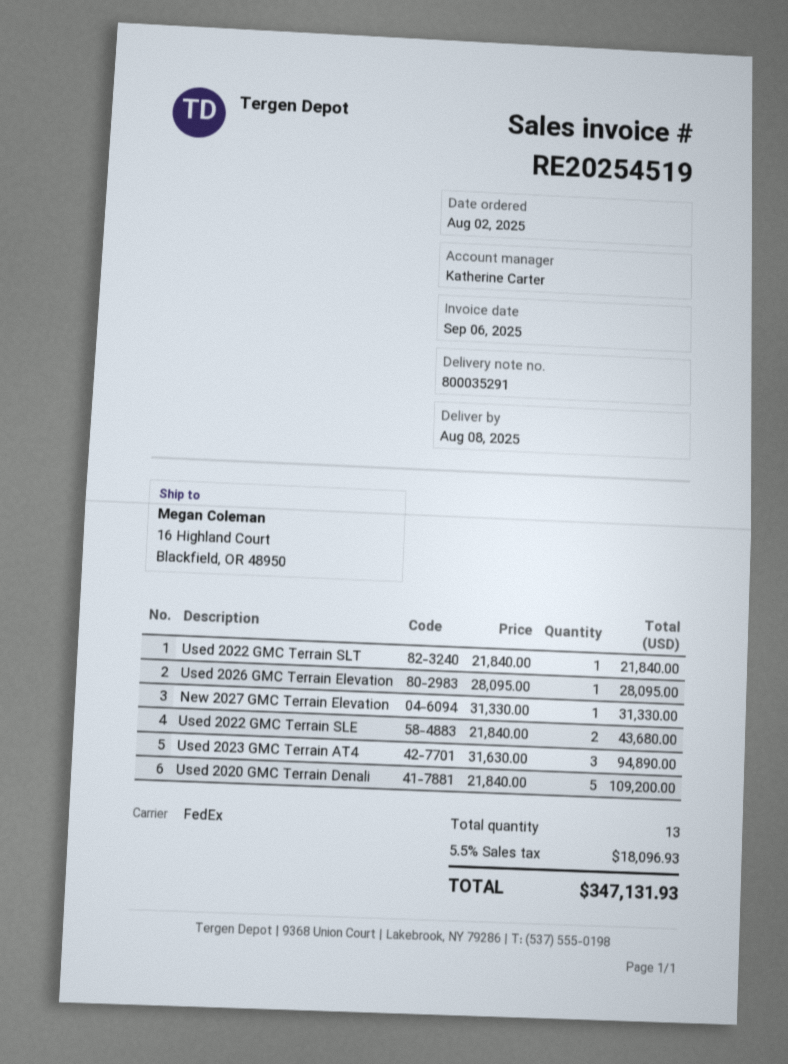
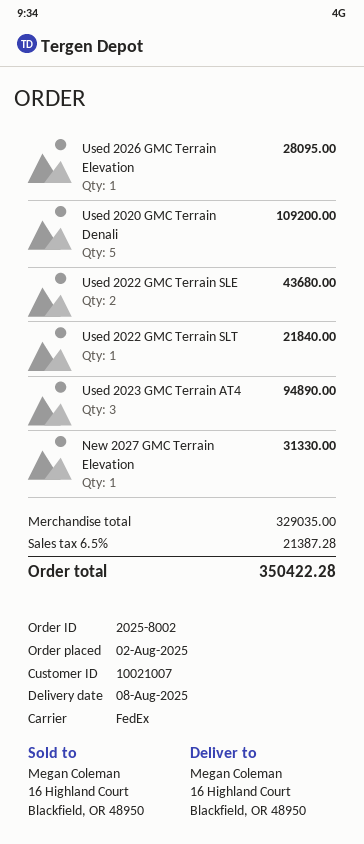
tax: 5.5% = 18096.93 -> 6.5% = 21387.28
total: 347131.93 -> 350422.28

